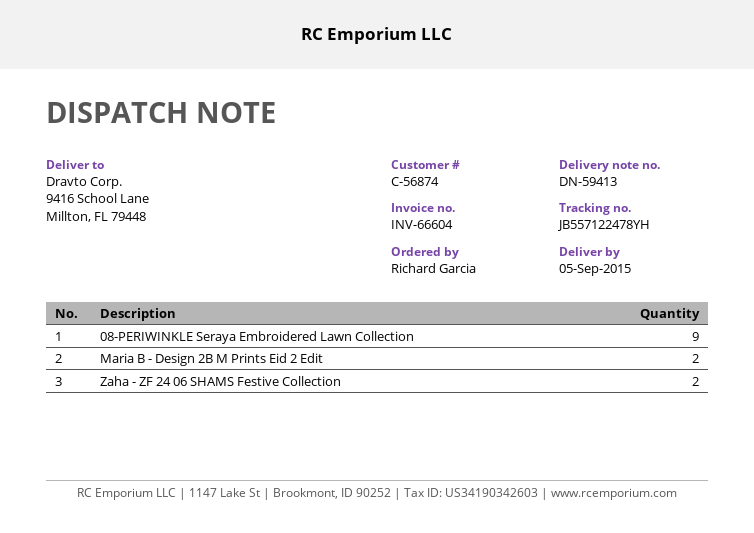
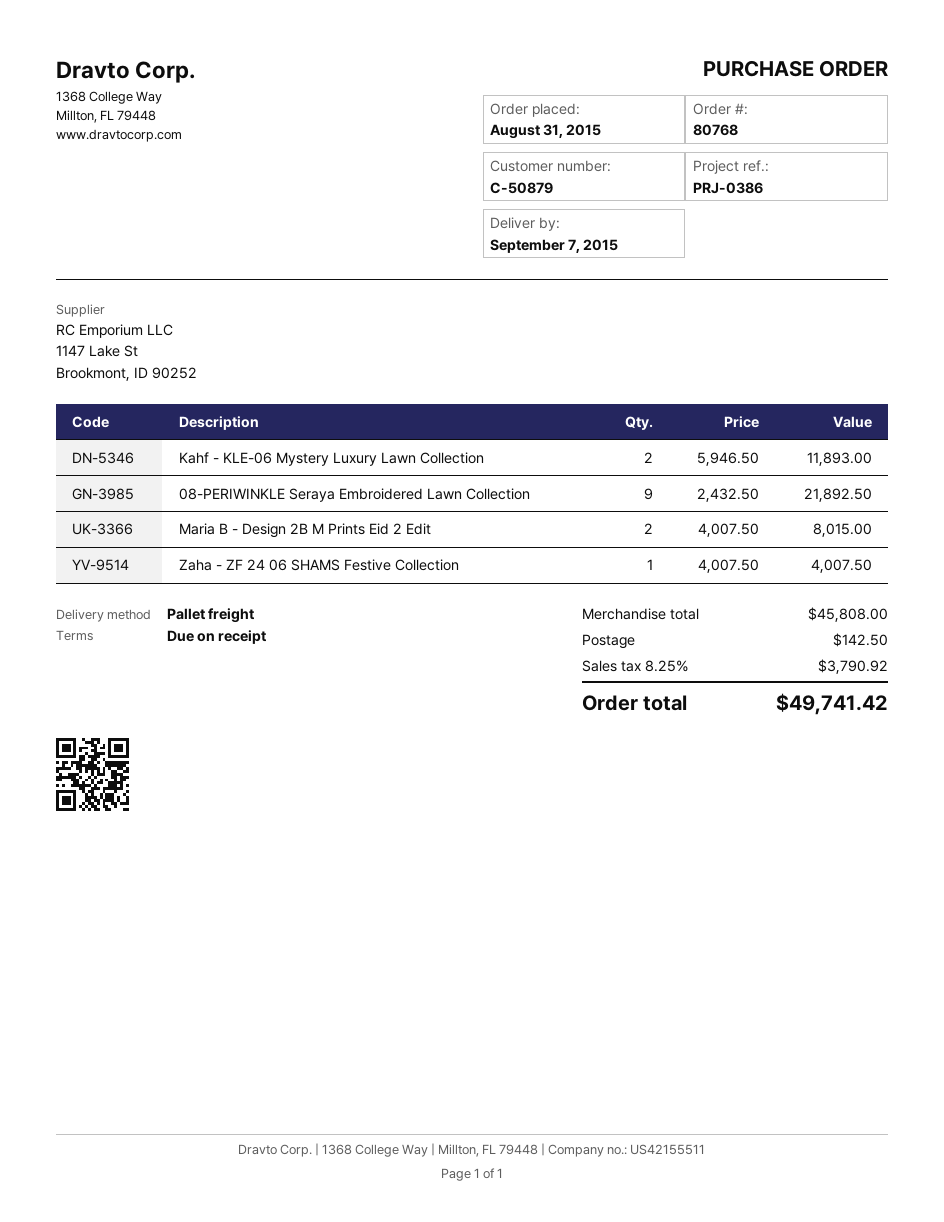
delivery date: 2015-09-05 -> 2015-09-07
customer number: C-56874 -> C-50879
Zaha - ZF 24 06 SHAMS Festive Collection: 2 -> 1
Kahf - KLE-06 Mystery Luxury Lawn Collection: none -> 2

